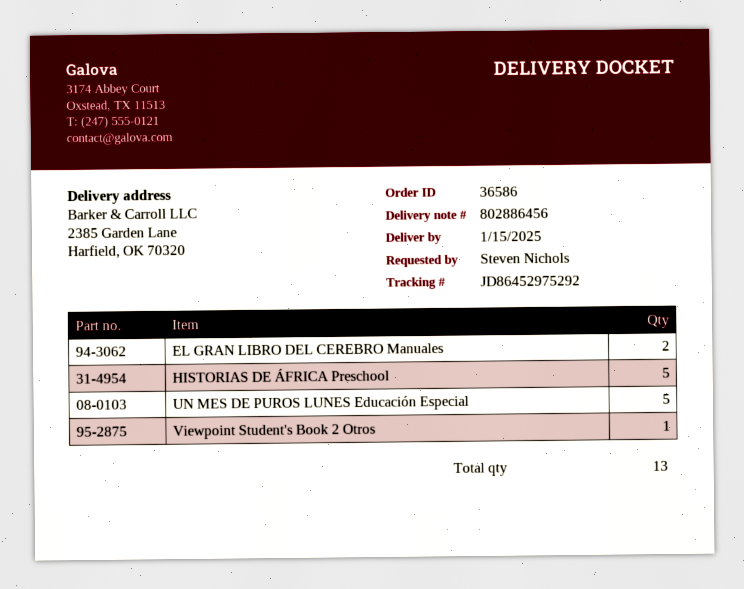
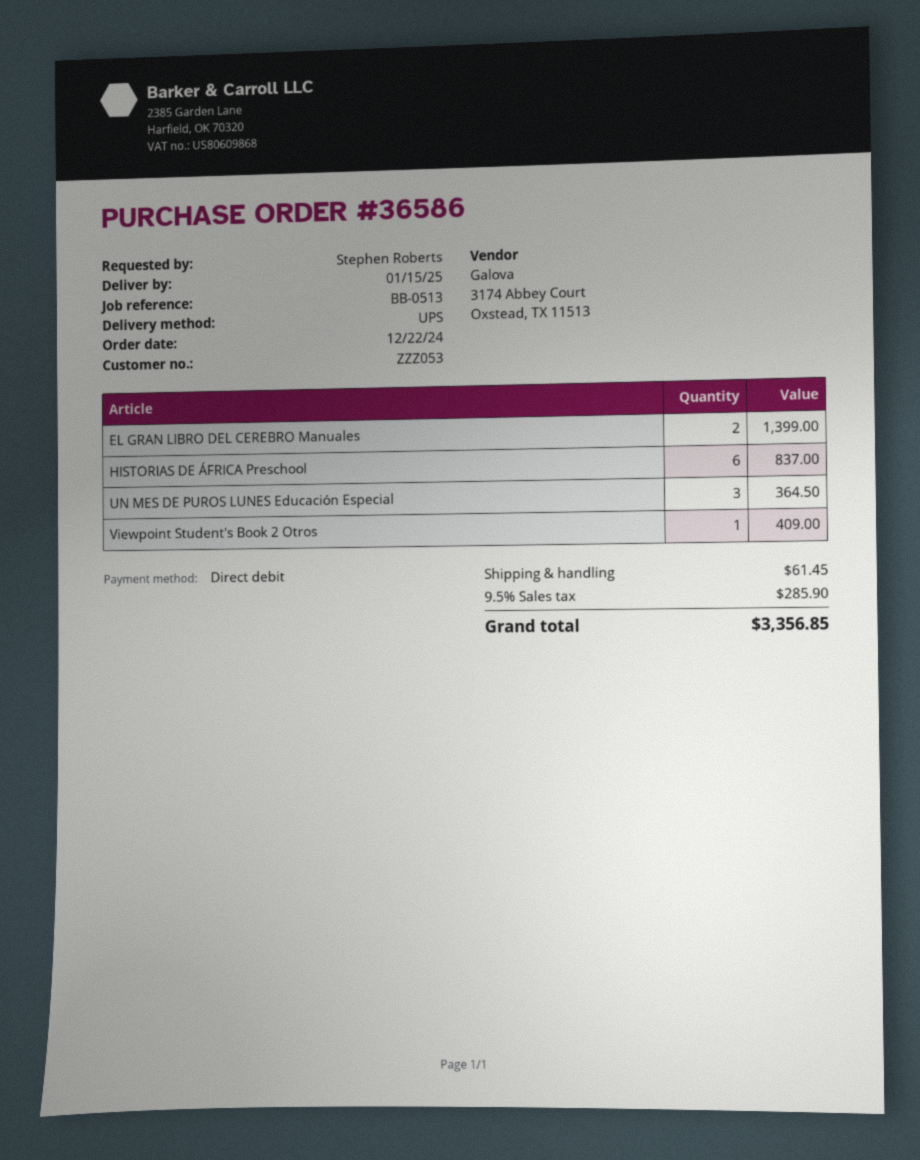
ordered by: Steven Nichols -> Stephen Roberts
HISTORIAS DE ÁFRICA Preschool: 5 -> 6
UN MES DE PUROS LUNES Educación Especial: 5 -> 3

